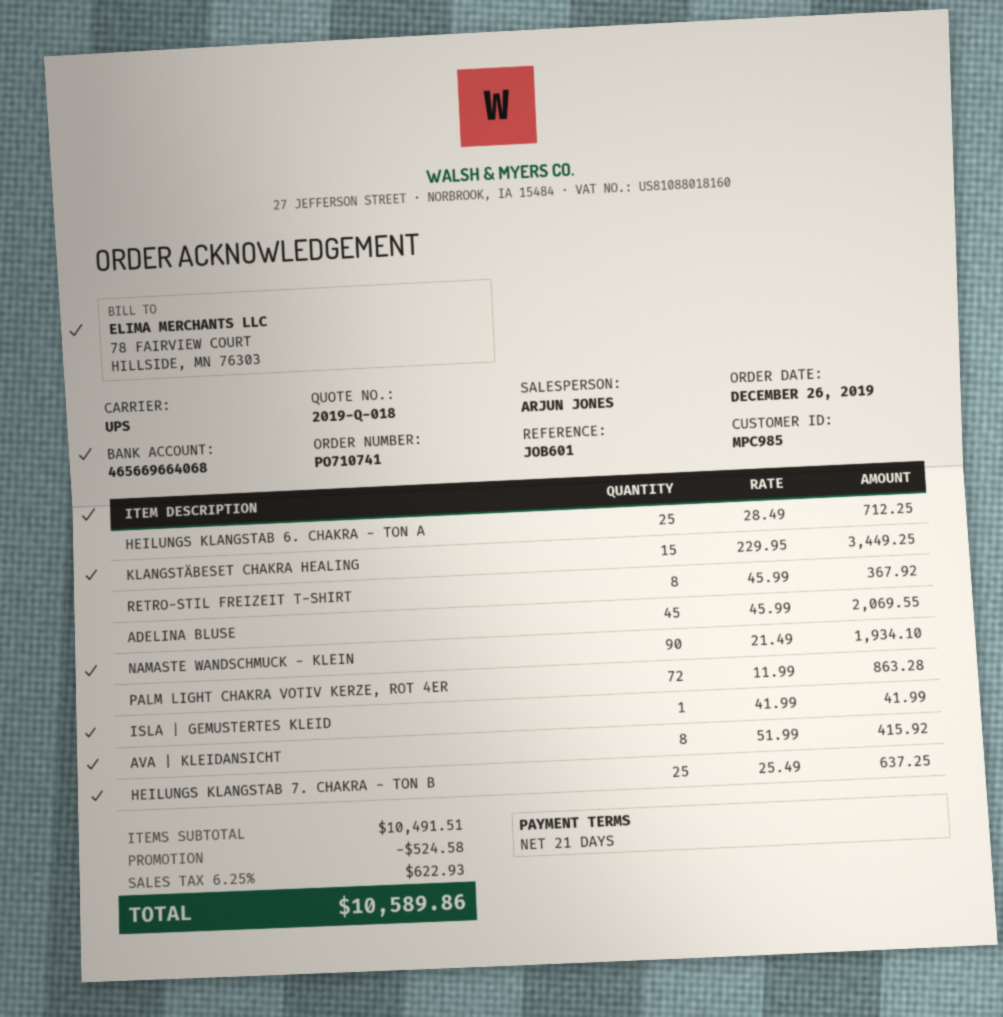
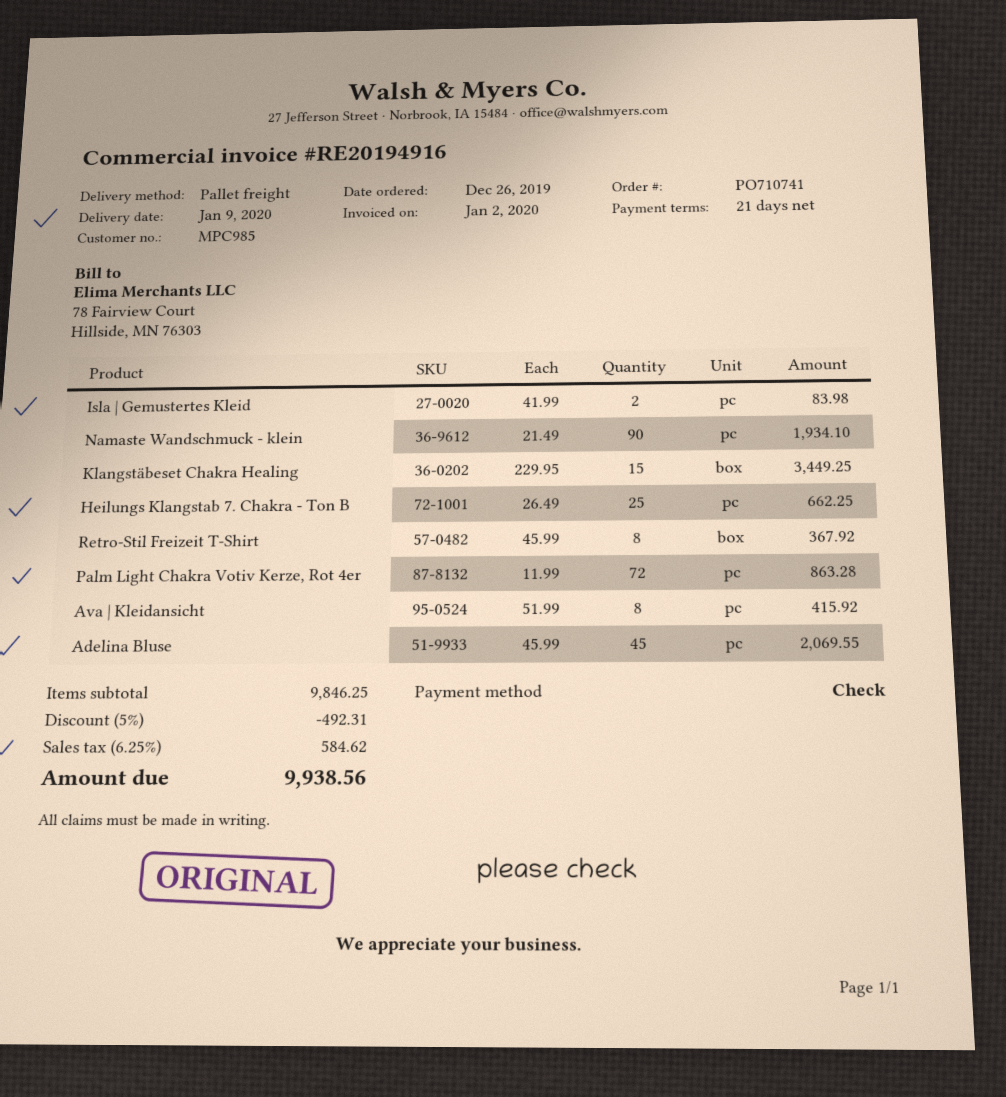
shipping method: UPS -> pallet freight
HEILUNGS KLANGSTAB 6. CHAKRA - TON A: 25 x 28.49 = 712.25 -> none
ISLA | GEMUSTERTES KLEID: 1 x 41.99 = 41.99 -> 2 x 41.99 = 83.98
HEILUNGS KLANGSTAB 7. CHAKRA - TON B: 25 x 25.49 = 637.25 -> 25 x 26.49 = 662.25
subtotal: 10491.51 -> 9846.25
discount: 524.58 -> 492.31
tax: 6.25% = 622.93 -> 6.25% = 584.62
total: 10589.86 -> 9938.56

